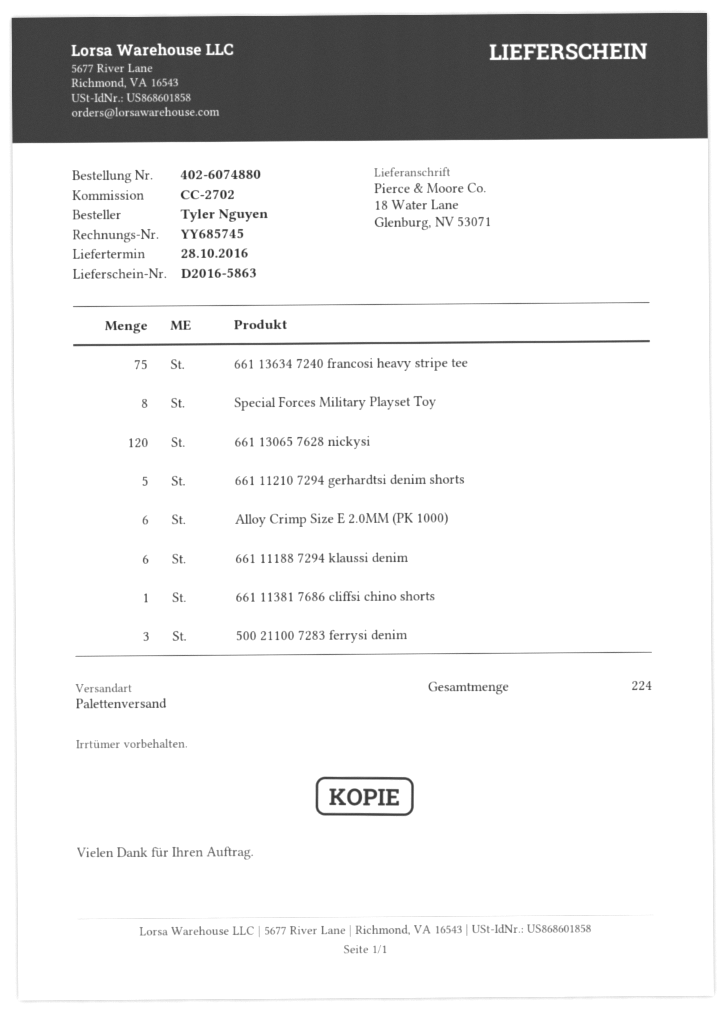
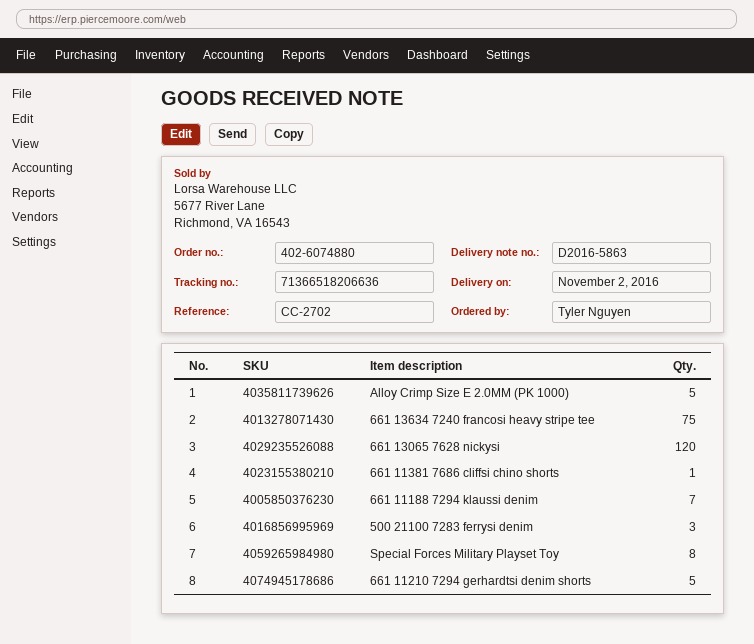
delivery date: 2016-10-28 -> 2016-11-02
Alloy Crimp Size E 2.0MM (PK 1000): 6 -> 5
661 11188 7294 klaussi denim: 6 -> 7

